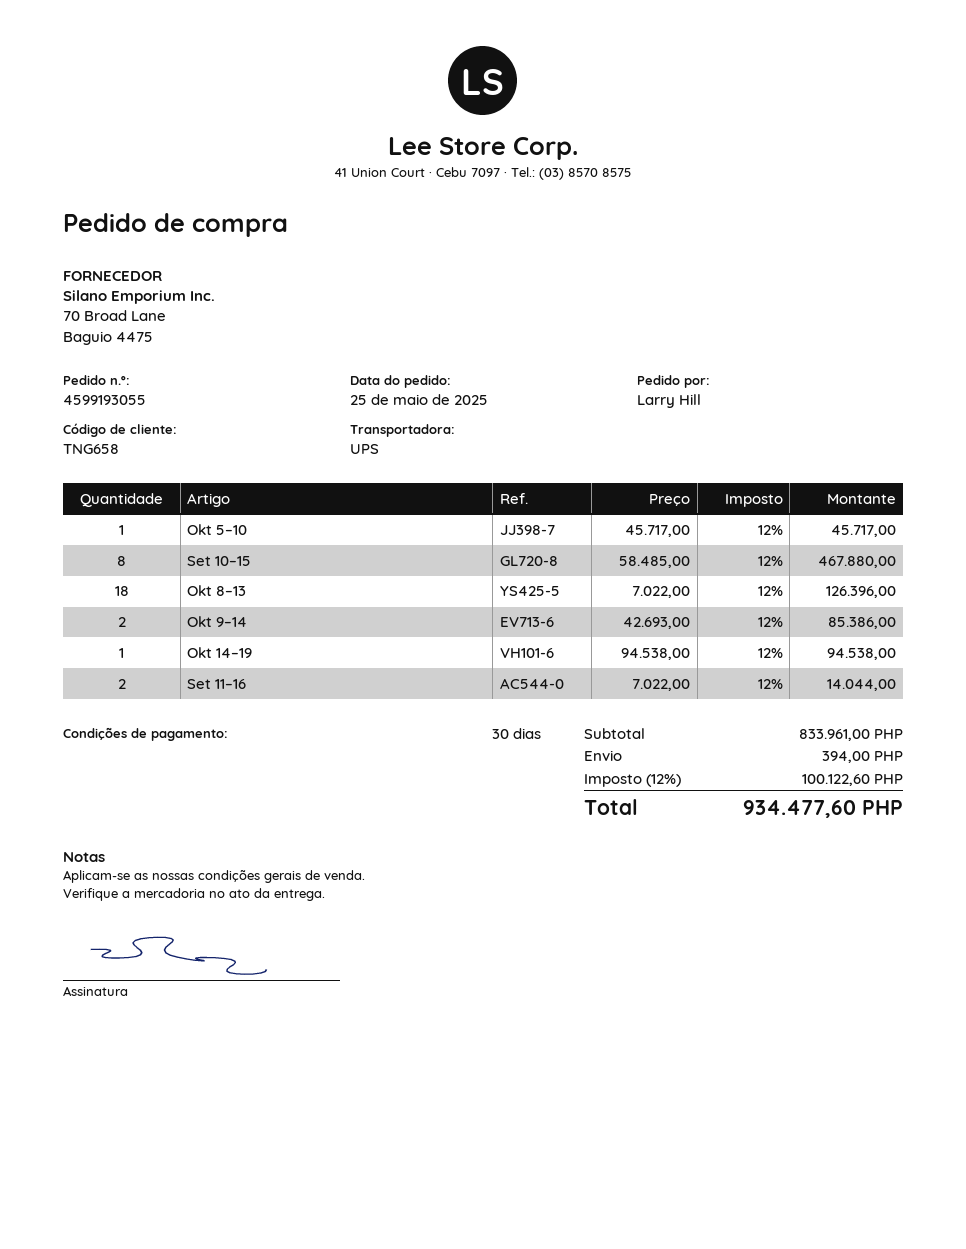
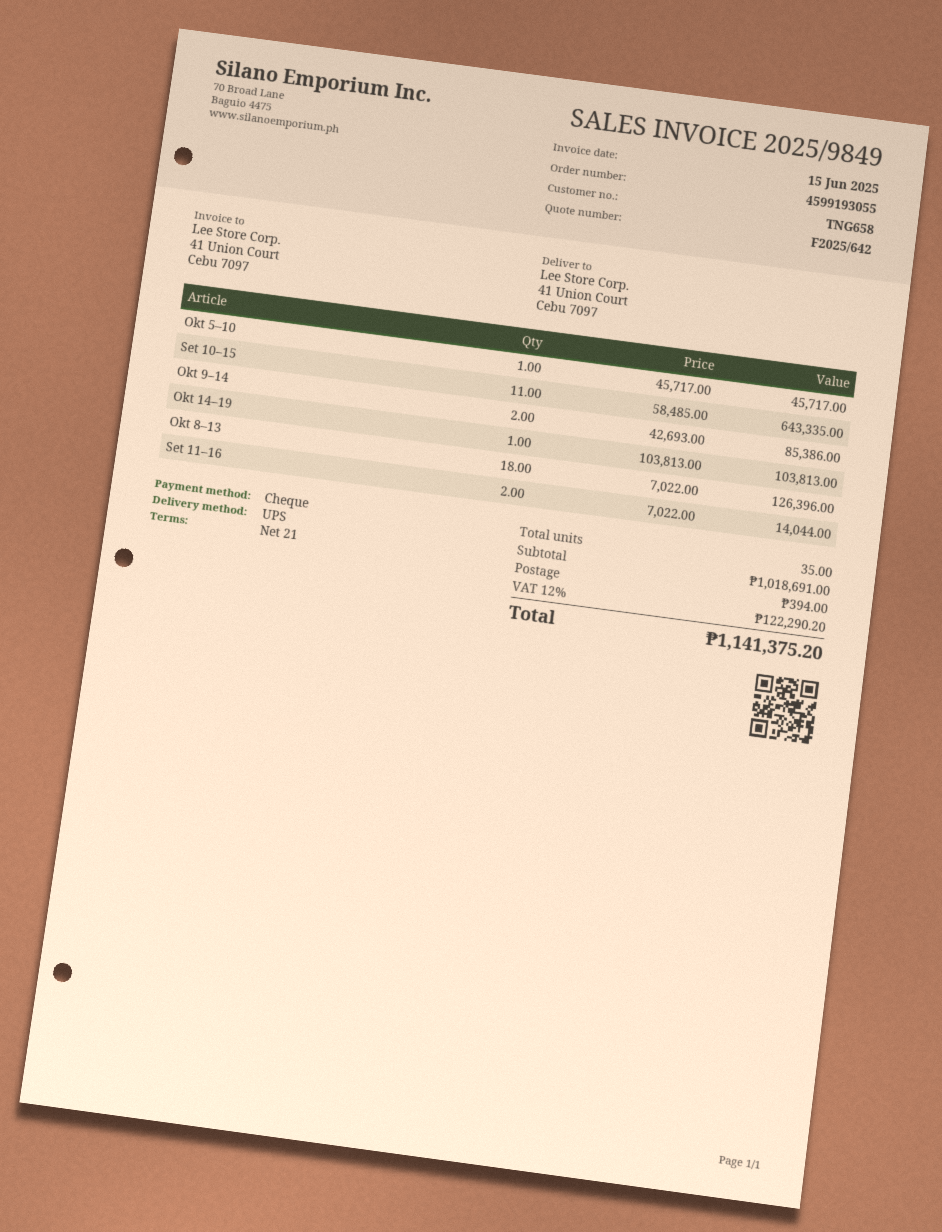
payment terms: 30 days -> 21 days
Set 10–15: 8 x 58485.00 = 467880.00 -> 11 x 58485.00 = 643335.00
Okt 14–19: 1 x 94538.00 = 94538.00 -> 1 x 103813.00 = 103813.00
subtotal: 833961.00 -> 1018691.00
tax: 12% = 100122.60 -> 12% = 122290.20
total: 934477.60 -> 1141375.20

